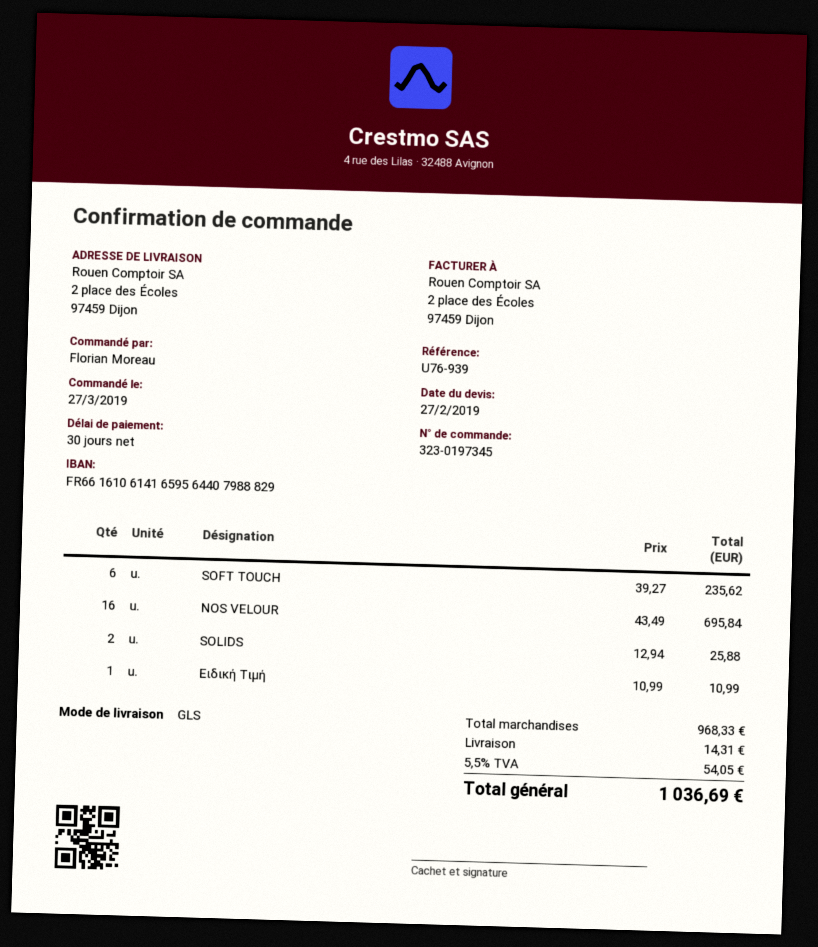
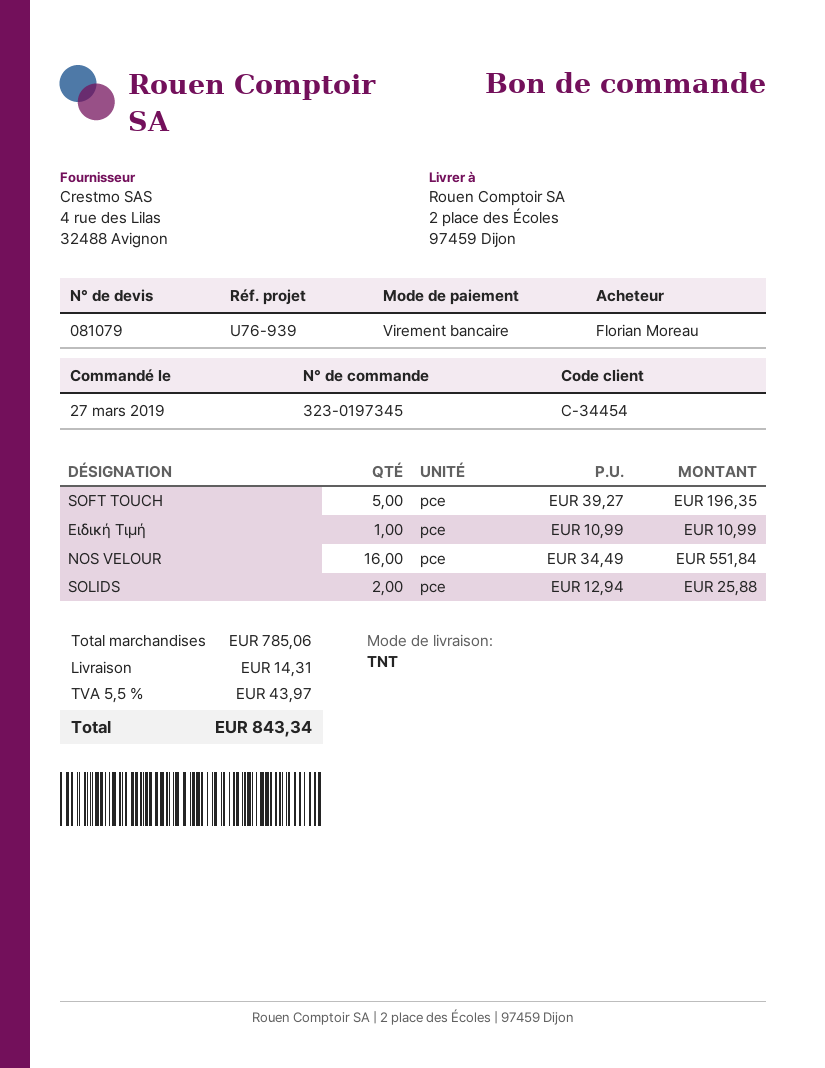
shipping method: GLS -> TNT
SOFT TOUCH: 6 x 39.27 = 235.62 -> 5 x 39.27 = 196.35
NOS VELOUR: 16 x 43.49 = 695.84 -> 16 x 34.49 = 551.84
subtotal: 968.33 -> 785.06
tax: 5.5% = 54.05 -> 5.5% = 43.97
total: 1036.69 -> 843.34

